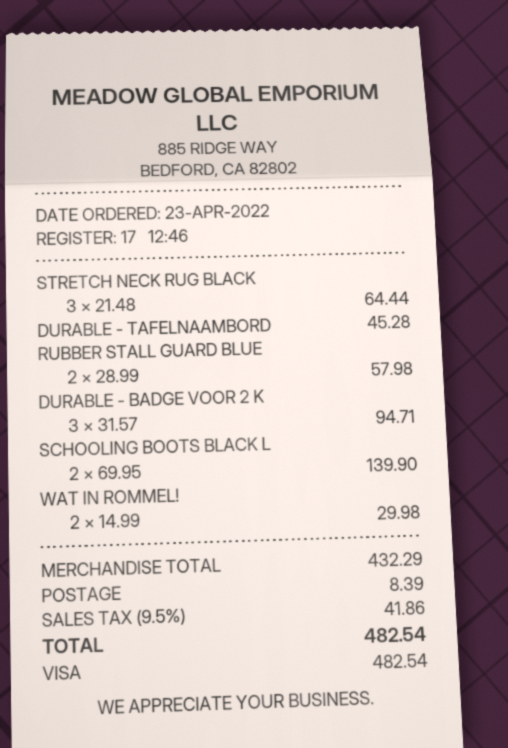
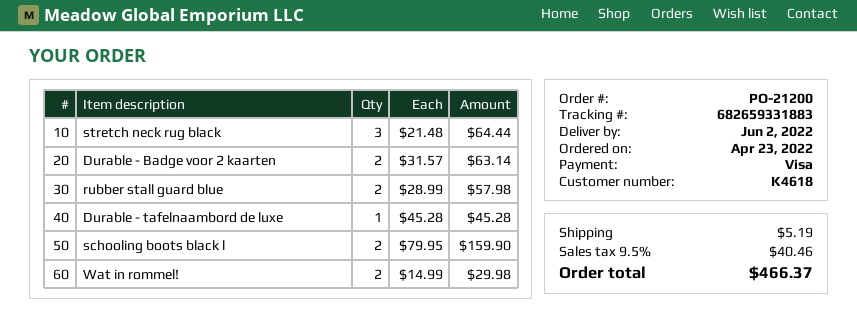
DURABLE - BADGE VOOR 2 K: 3 x 31.57 = 94.71 -> 2 x 31.57 = 63.14
SCHOOLING BOOTS BLACK L: 2 x 69.95 = 139.90 -> 2 x 79.95 = 159.90
shipping: 8.39 -> 5.19
tax: 9.5% = 41.86 -> 9.5% = 40.46
total: 482.54 -> 466.37

